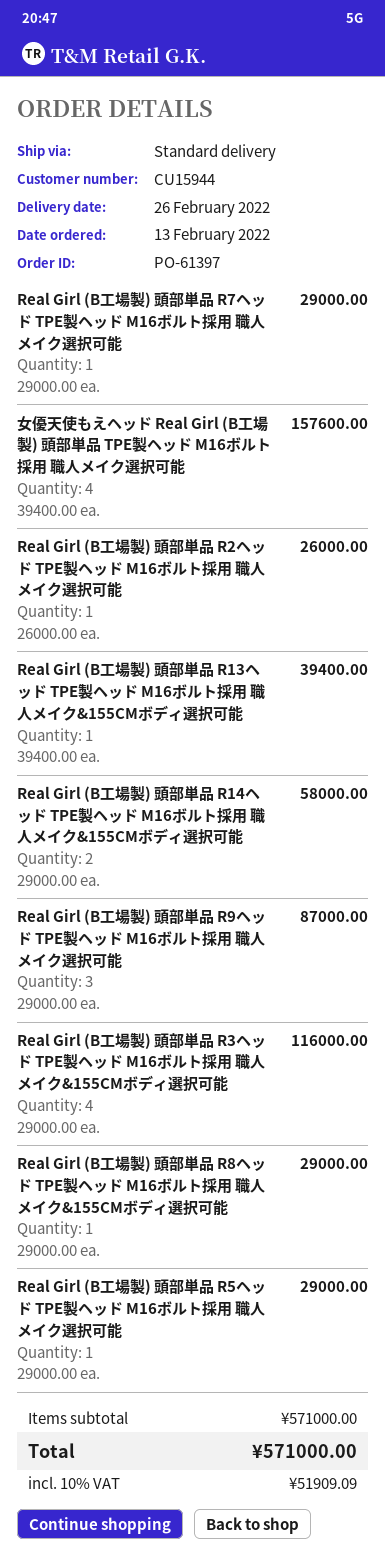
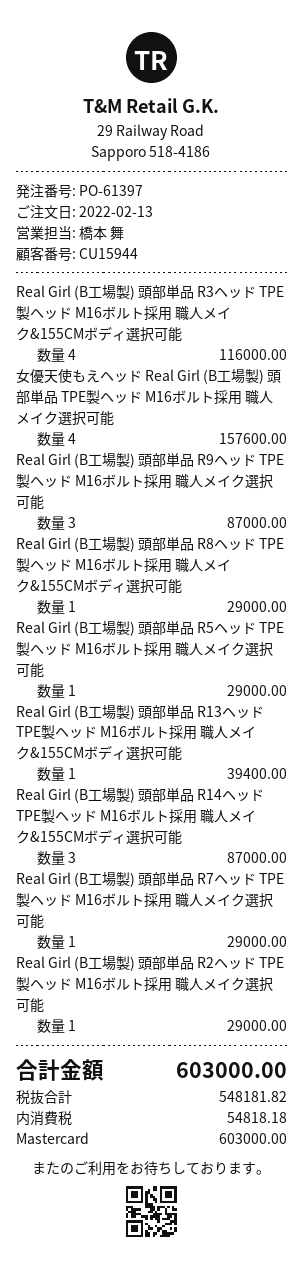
Real Girl (B工場製) 頭部単品 R2ヘッド TPE製ヘッド M16ボルト採用 職人メイク選択可能: 1 for 26000.00 -> 1 for 29000.00
Real Girl (B工場製) 頭部単品 R14ヘッド TPE製ヘッド M16ボルト採用 職人メイク&155CMボディ選択可能: 2 for 58000.00 -> 3 for 87000.00
tax: 51909.09 -> 54818.18
total: 571000.00 -> 603000.00

